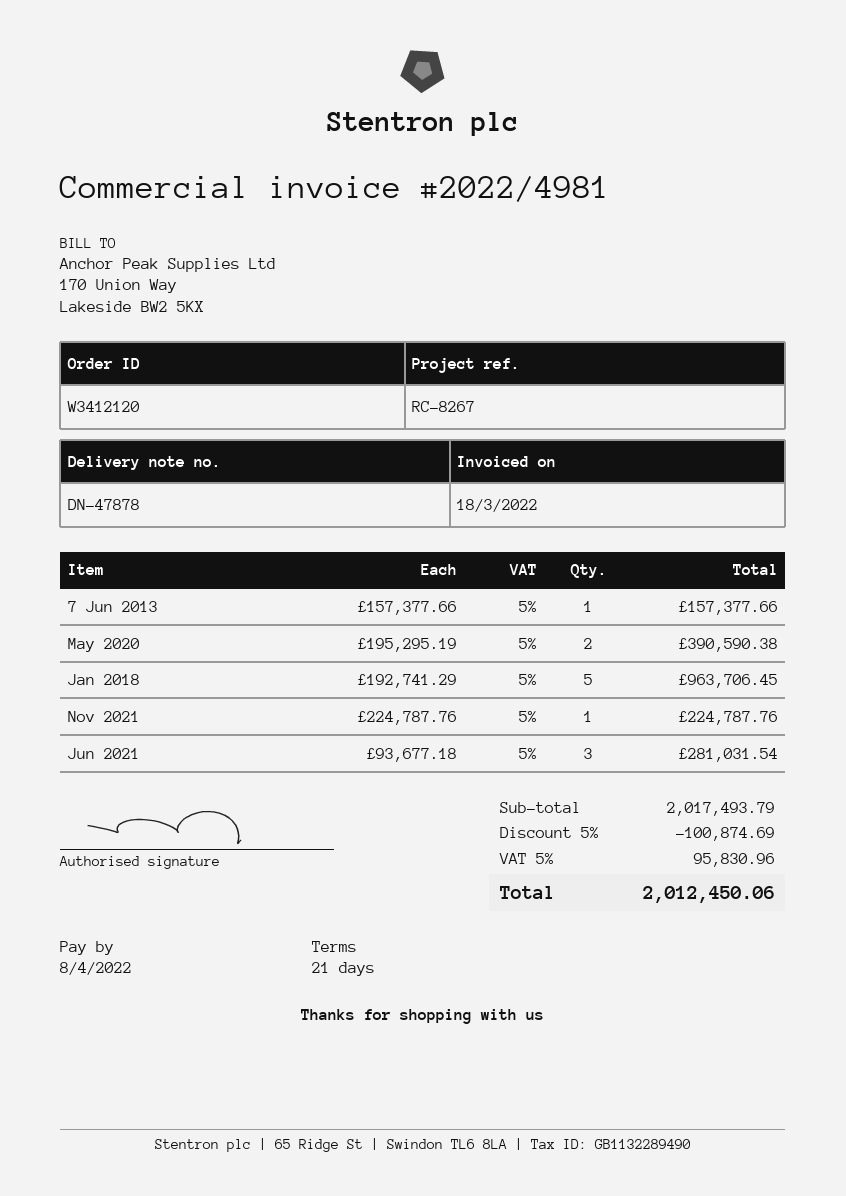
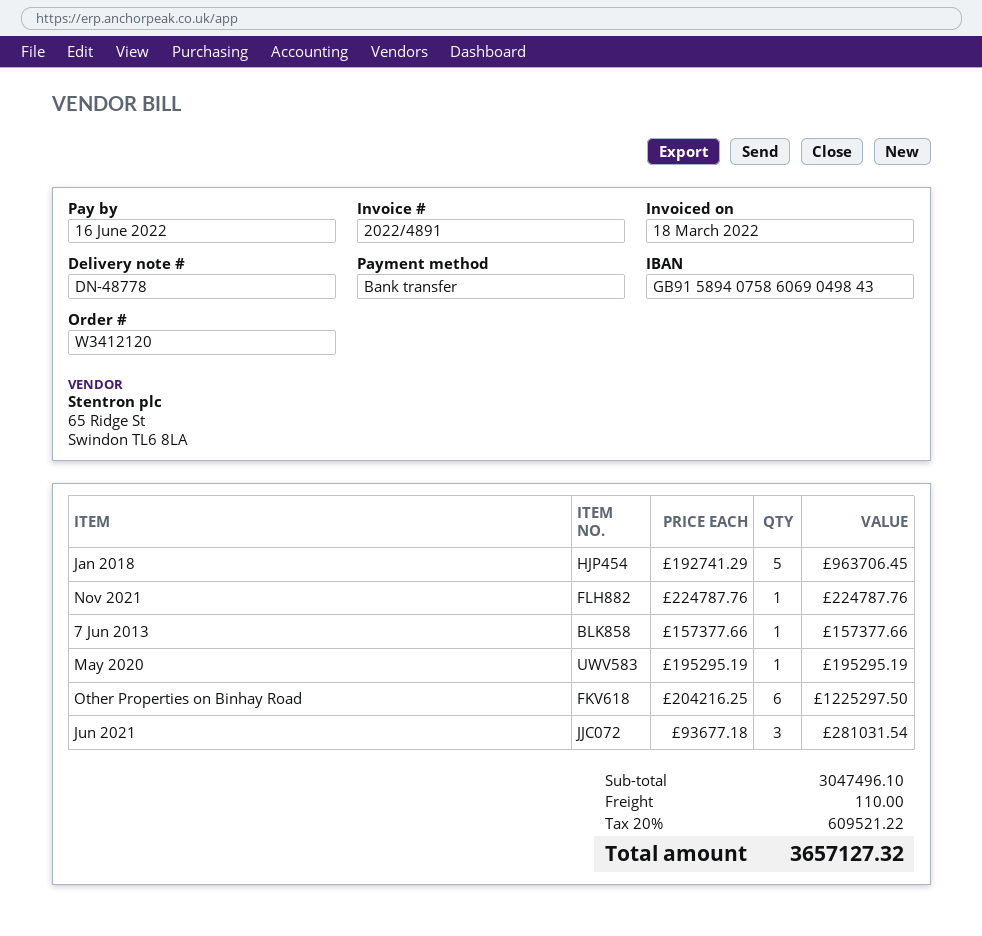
delivery note number: DN-47878 -> DN-48778
invoice number: 2022/4981 -> 2022/4891
due date: 2022-04-08 -> 2022-06-16
May 2020: 2 x 195295.19 = 390590.38 -> 1 x 195295.19 = 195295.19
Other Properties on Binhay Road: none -> 6 x 204216.25 = 1225297.50
subtotal: 2017493.79 -> 3047496.10
discount: 5% = 100874.69 -> none
shipping: none -> 110.00
tax: 5% = 95830.96 -> 20% = 609521.22
total: 2012450.06 -> 3657127.32

